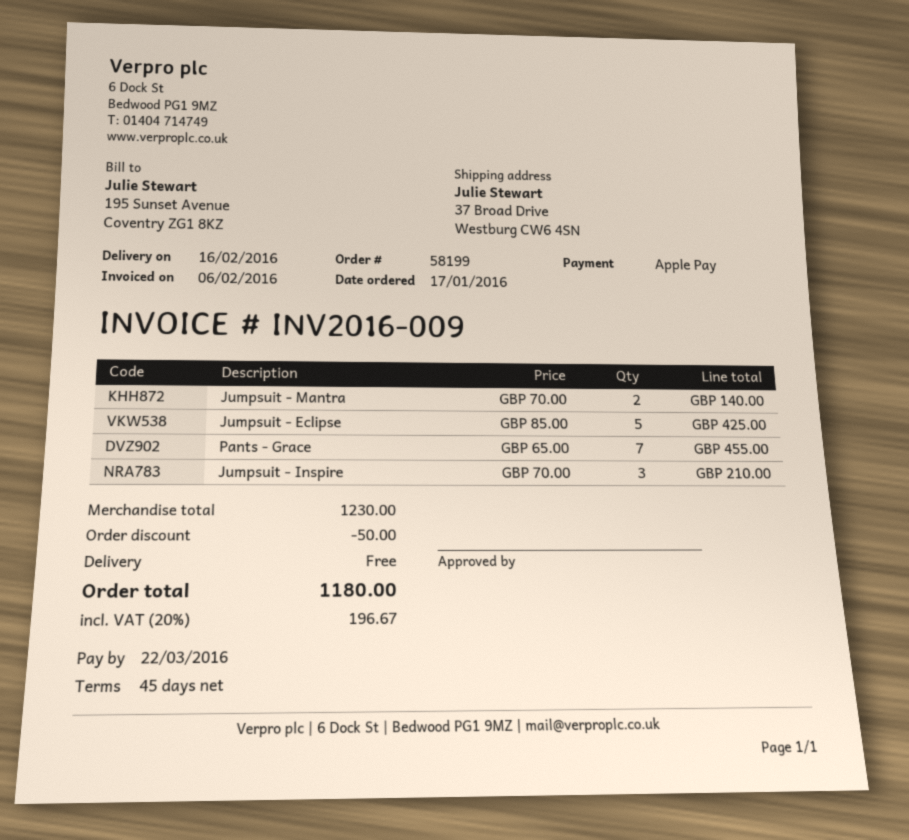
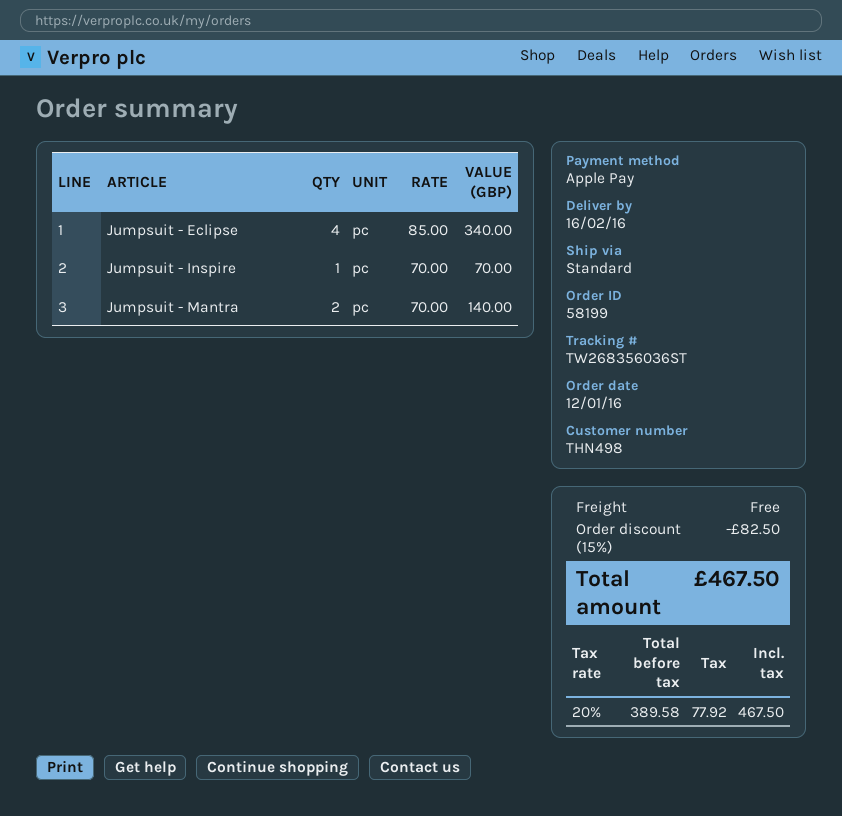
order date: 2016-01-17 -> 2016-01-12
Jumpsuit - Eclipse: 5 x 85.00 = 425.00 -> 4 x 85.00 = 340.00
Pants - Grace: 7 x 65.00 = 455.00 -> none
Jumpsuit - Inspire: 3 x 70.00 = 210.00 -> 1 x 70.00 = 70.00
discount: 50.00 -> 82.50
tax: 20% = 196.67 -> 20% = 77.92
total: 1180.00 -> 467.50

